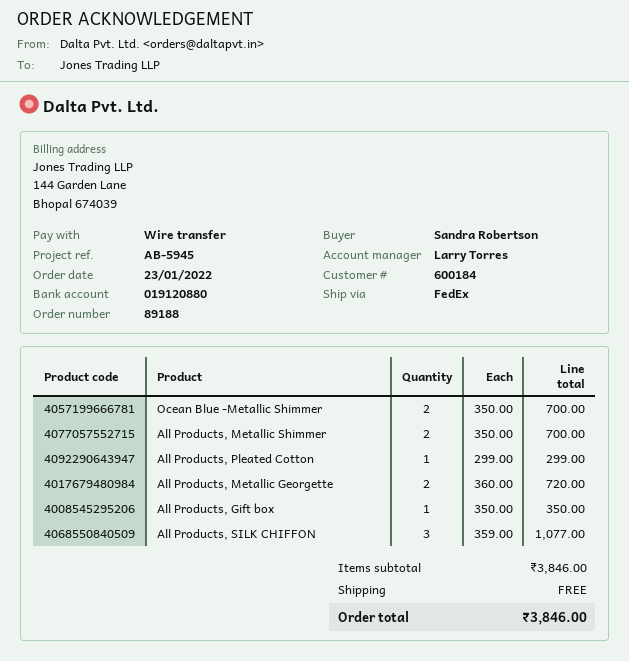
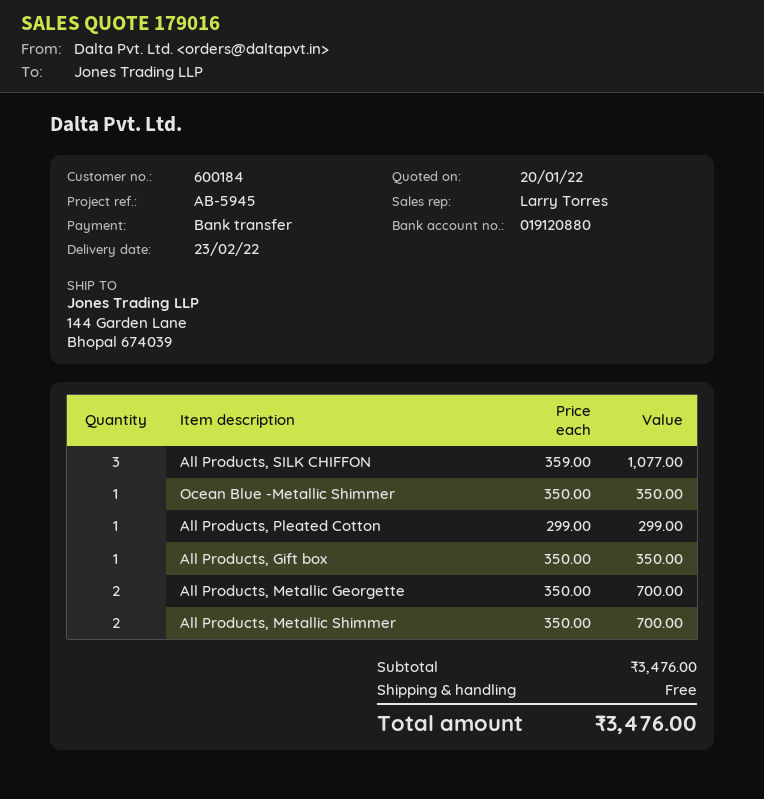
Ocean Blue -Metallic Shimmer: 2 x 350.00 = 700.00 -> 1 x 350.00 = 350.00
All Products, Metallic Georgette: 2 x 360.00 = 720.00 -> 2 x 350.00 = 700.00
subtotal: 3846.00 -> 3476.00
total: 3846.00 -> 3476.00

